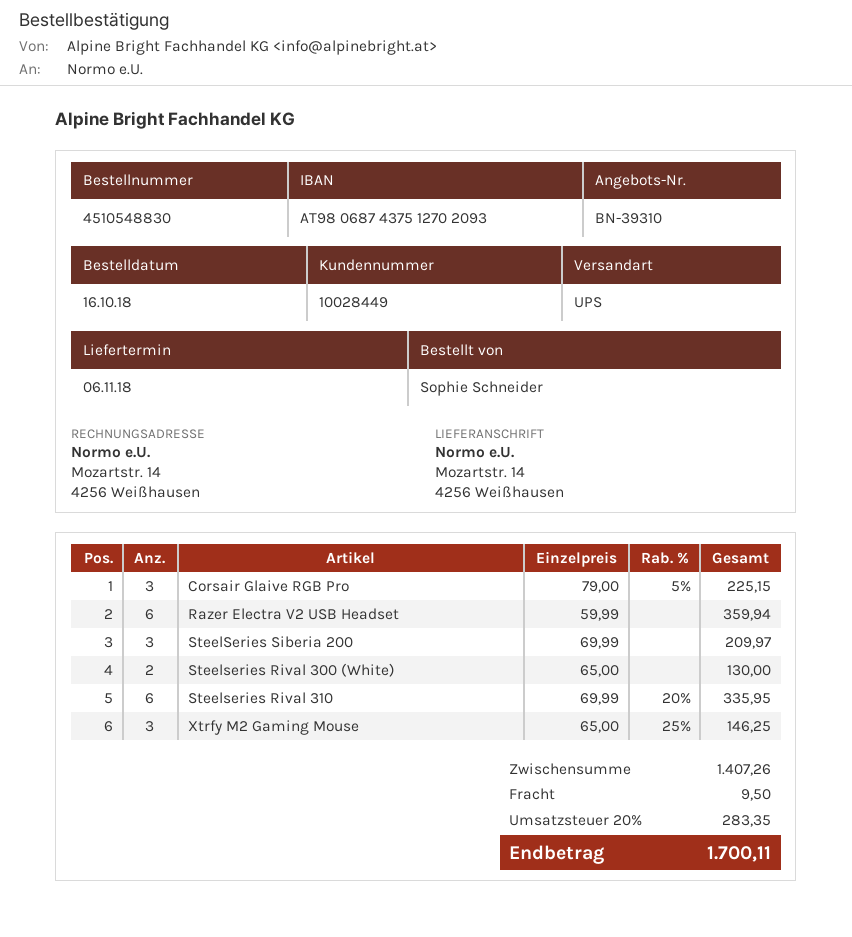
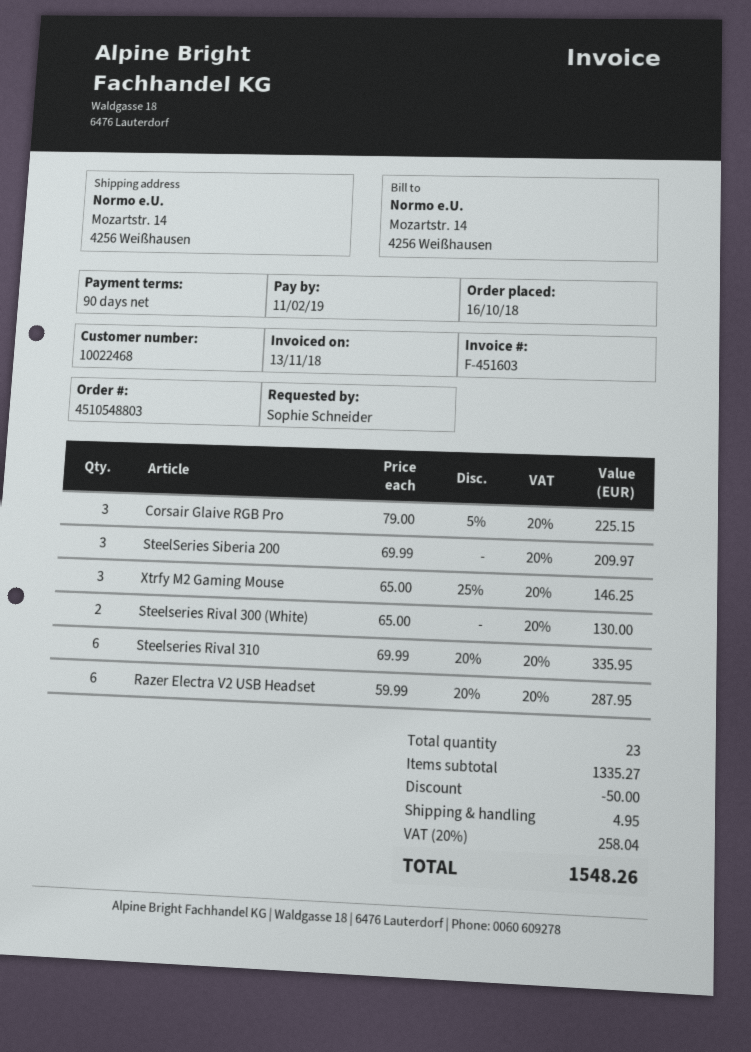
order number: 4510548830 -> 4510548803
customer number: 10028449 -> 10022468
Razer Electra V2 USB Headset: 6 x 59.99 = 359.94 -> 6 x 59.99 - 20% = 287.95
subtotal: 1407.26 -> 1335.27
discount: none -> 50.00
shipping: 9.50 -> 4.95
tax: 20% = 283.35 -> 20% = 258.04
total: 1700.11 -> 1548.26

